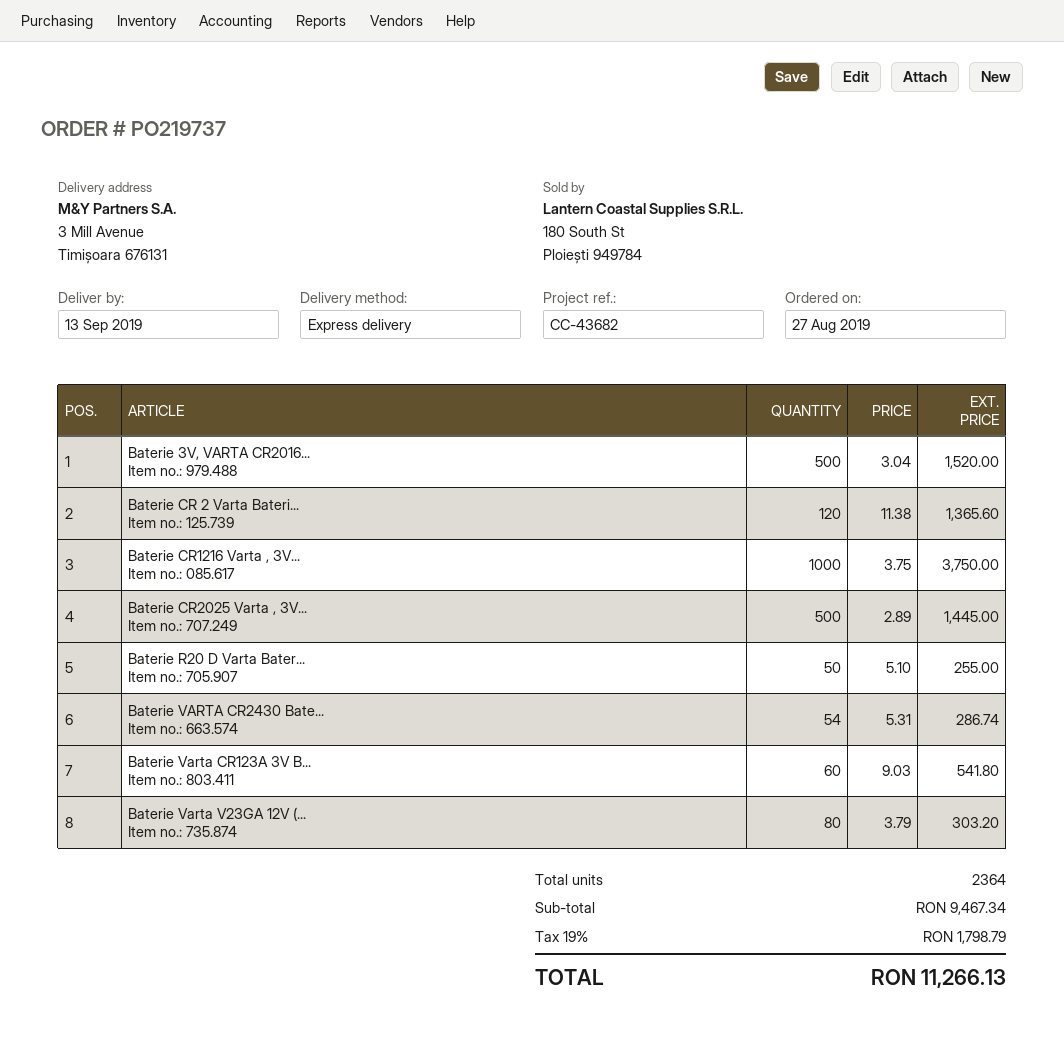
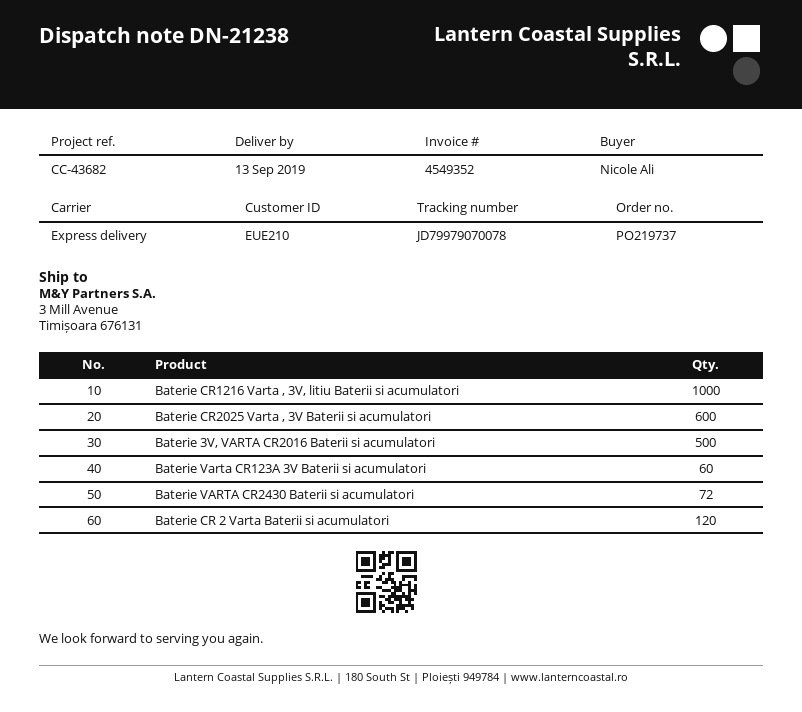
Baterie CR2025 Varta , 3V...: 500 -> 600
Baterie R20 D Varta Bater...: 50 -> none
Baterie VARTA CR2430 Bate...: 54 -> 72
Baterie Varta V23GA 12V (...: 80 -> none

